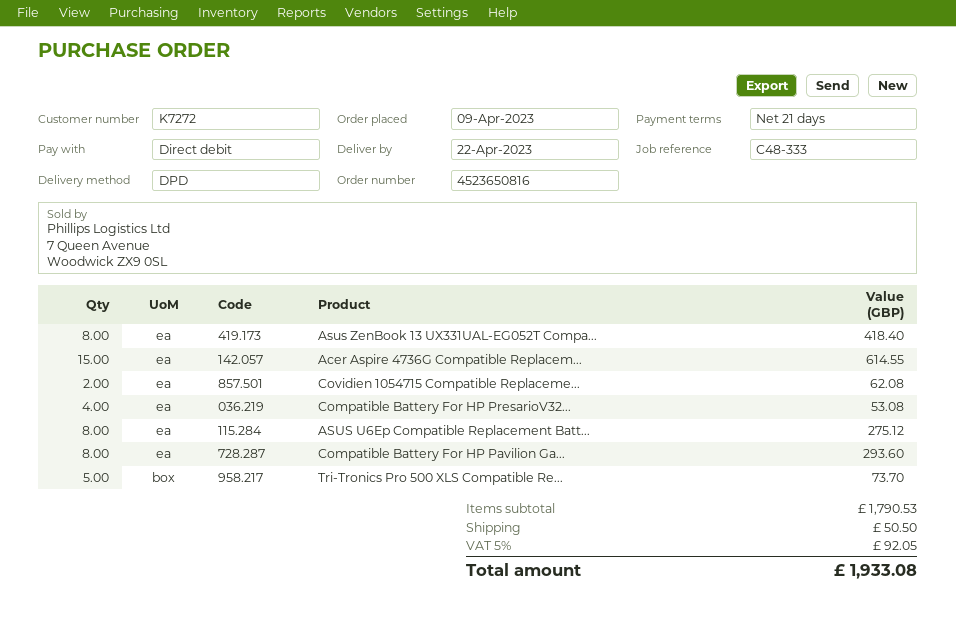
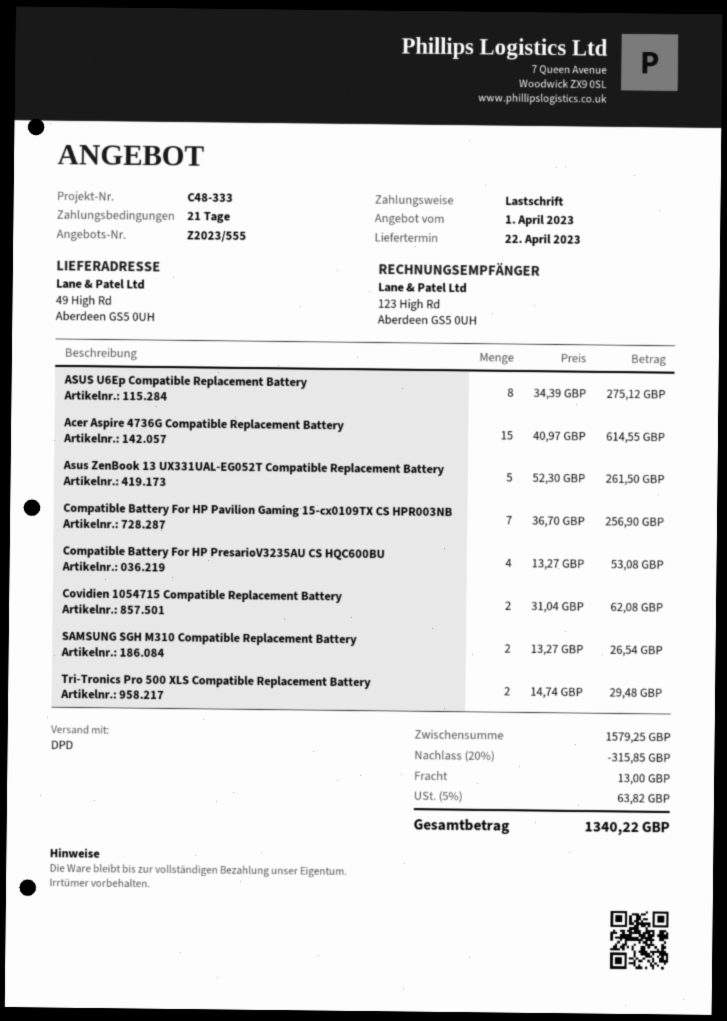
Asus ZenBook 13 UX331UAL-EG052T Compa...: 8 for 418.40 -> 5 for 261.50
Compatible Battery For HP Pavilion Ga...: 8 for 293.60 -> 7 for 256.90
Tri-Tronics Pro 500 XLS Compatible Re...: 5 for 73.70 -> 2 for 29.48
SAMSUNG SGH M310 Compatible Replacement Battery: none -> 2 for 26.54
subtotal: 1790.53 -> 1579.25
discount: none -> 20% = 315.85
shipping: 50.50 -> 13.00
tax: 5% = 92.05 -> 5% = 63.82
total: 1933.08 -> 1340.22

